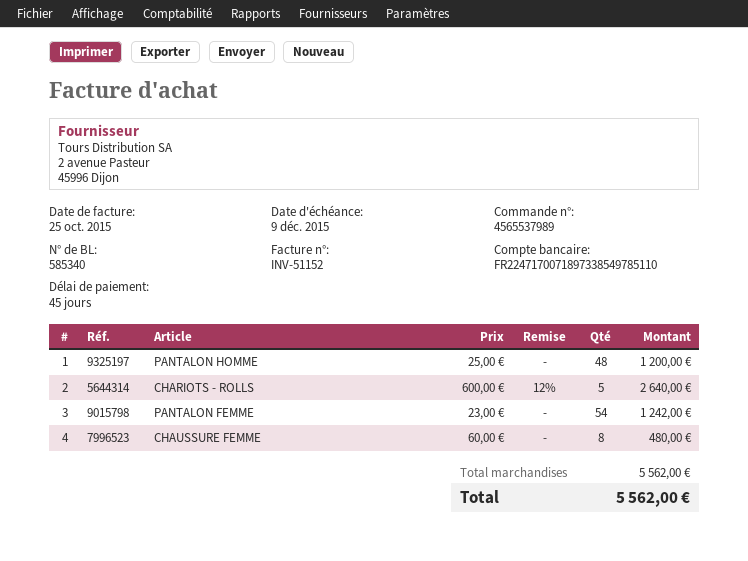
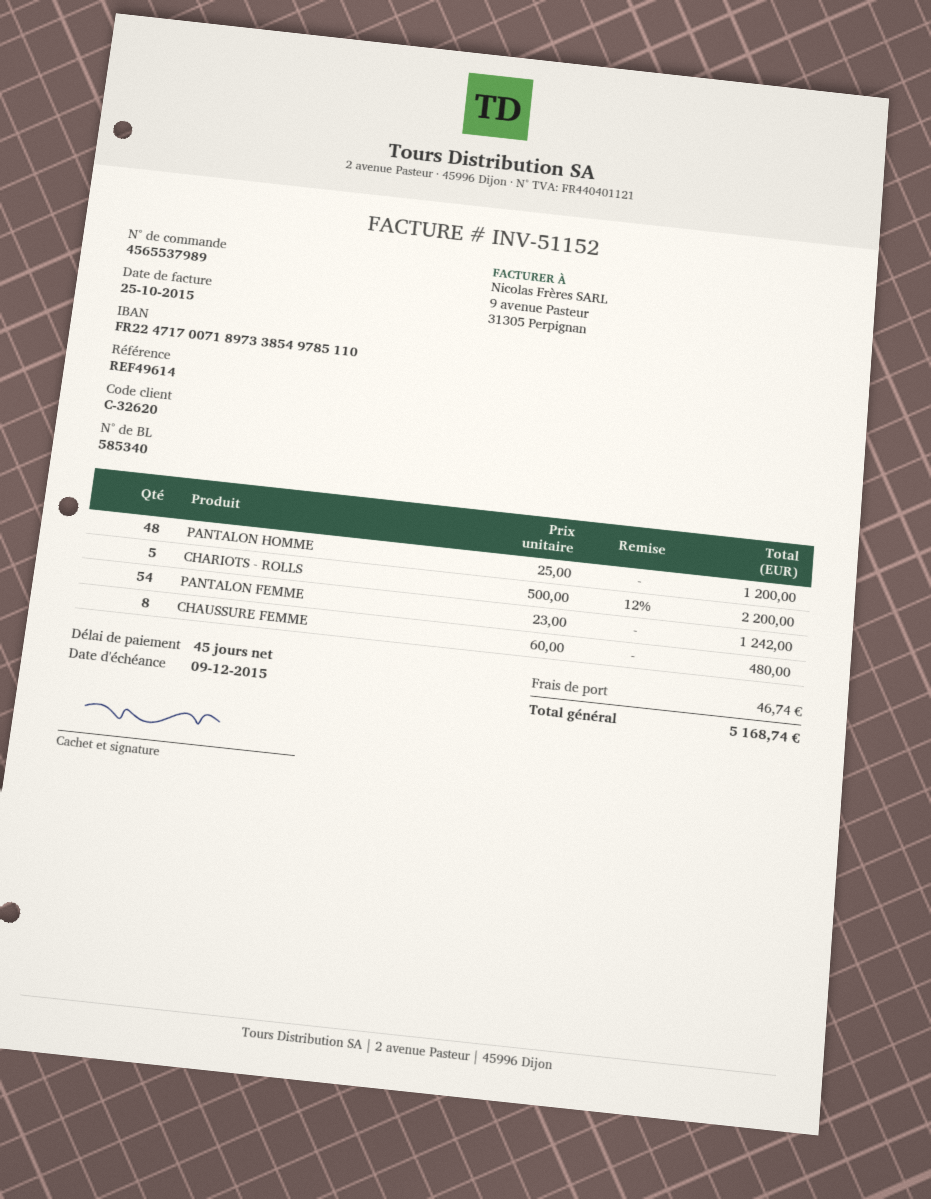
CHARIOTS - ROLLS: 5 x 600.00 - 12% = 2640.00 -> 5 x 500.00 - 12% = 2200.00
shipping: none -> 46.74
total: 5562.00 -> 5168.74

